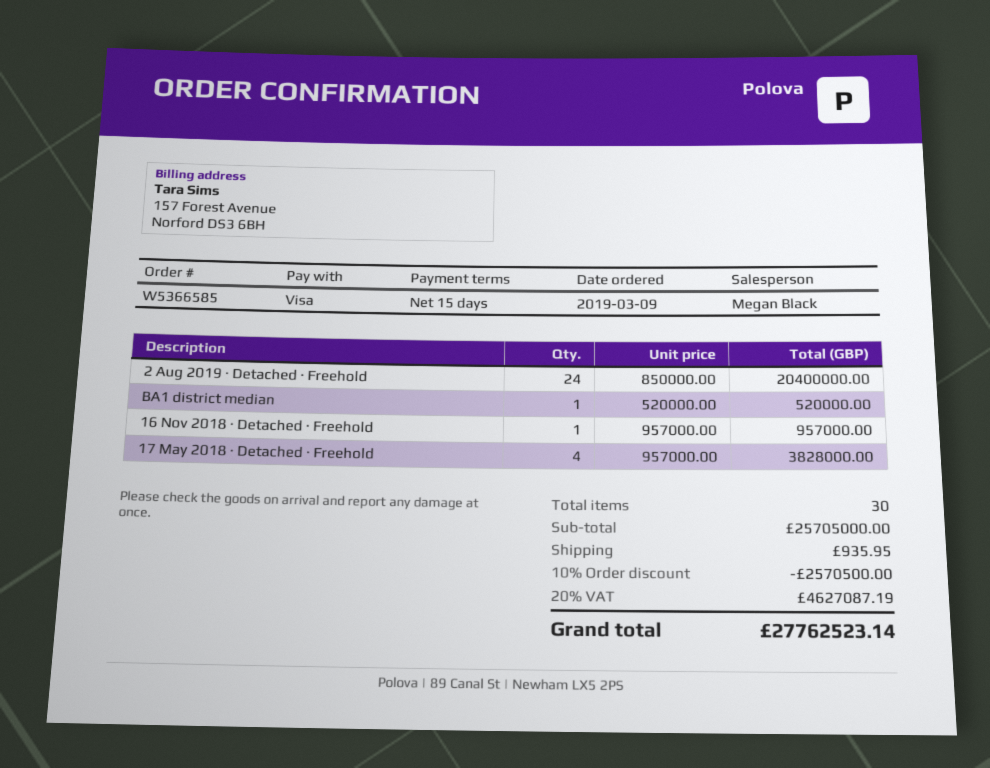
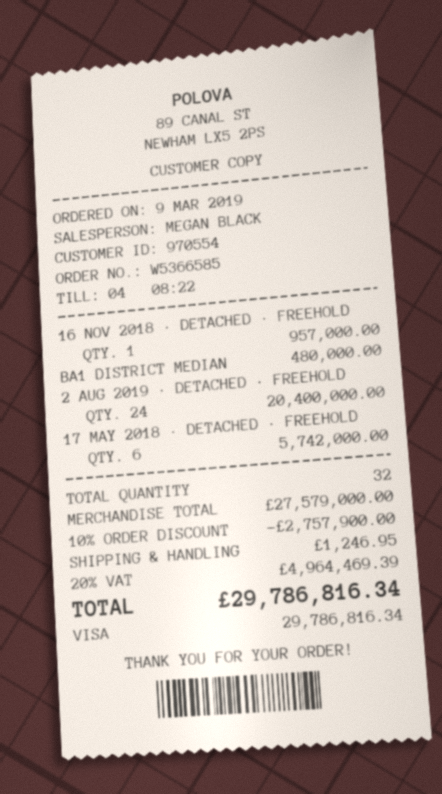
BA1 district median: 1 for 520000.00 -> 1 for 480000.00
17 May 2018 · Detached · Freehold: 4 for 3828000.00 -> 6 for 5742000.00
total quantity: 30 -> 32
subtotal: 25705000.00 -> 27579000.00
discount: 10% = 2570500.00 -> 10% = 2757900.00
shipping: 935.95 -> 1246.95
tax: 20% = 4627087.19 -> 20% = 4964469.39
total: 27762523.14 -> 29786816.34

